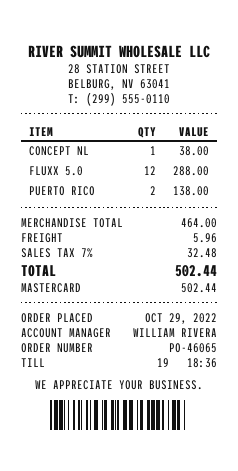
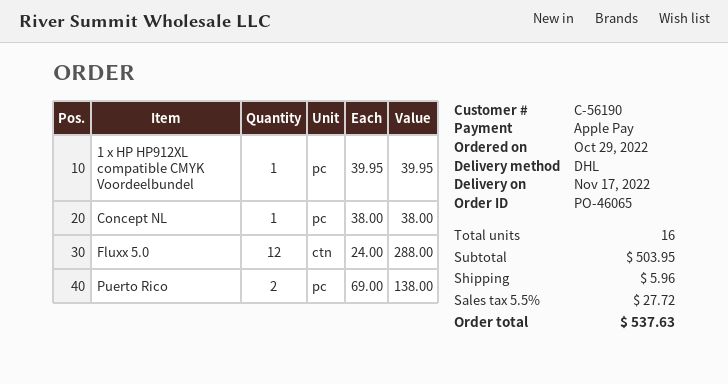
payment method: Mastercard -> Apple Pay
1 x HP HP912XL compatible CMYK Voordeelbundel: none -> 1 for 39.95
subtotal: 464.00 -> 503.95
tax: 7% = 32.48 -> 5.5% = 27.72
total: 502.44 -> 537.63

